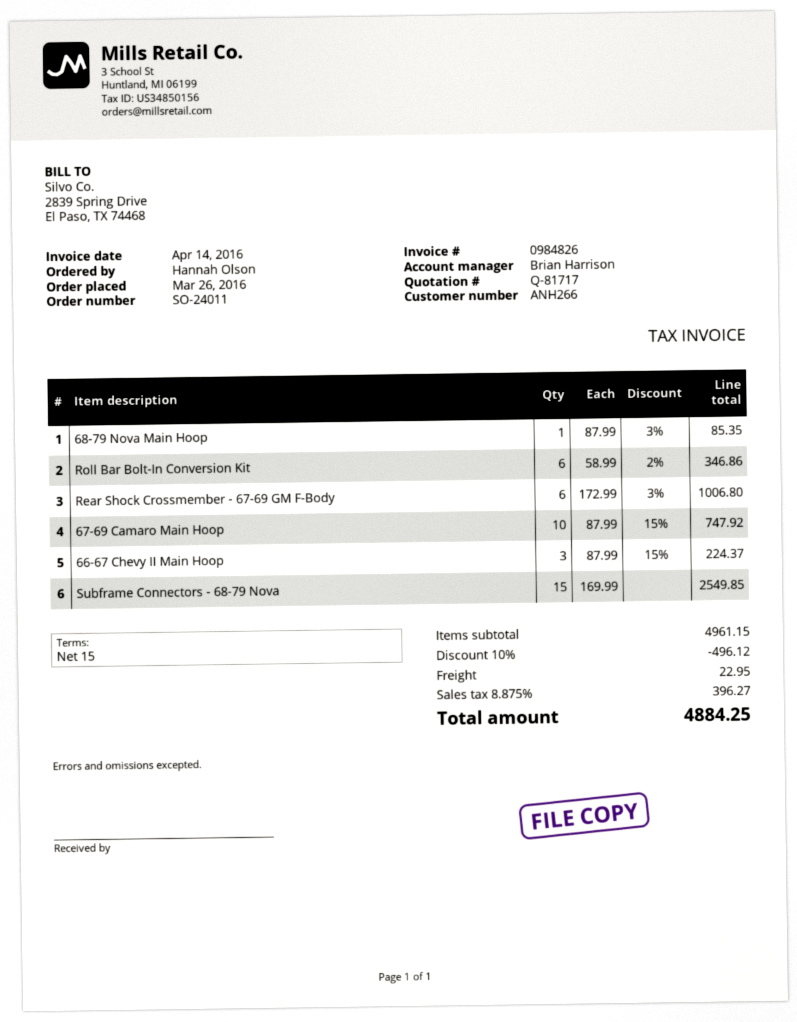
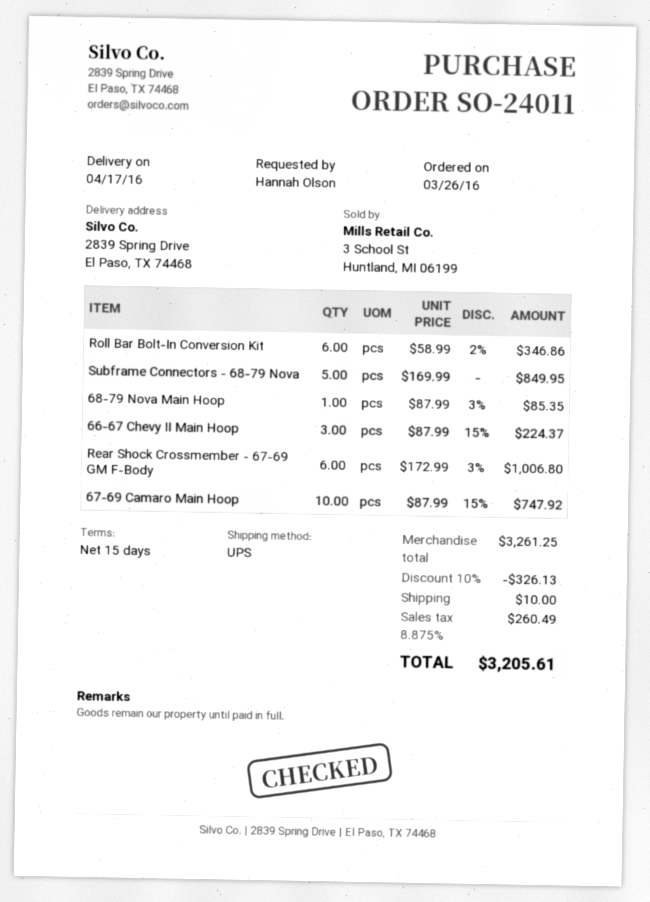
Subframe Connectors - 68-79 Nova: 15 x 169.99 = 2549.85 -> 5 x 169.99 = 849.95
subtotal: 4961.15 -> 3261.25
discount: 10% = 496.12 -> 10% = 326.13
shipping: 22.95 -> 10.00
tax: 8.875% = 396.27 -> 8.875% = 260.49
total: 4884.25 -> 3205.61

